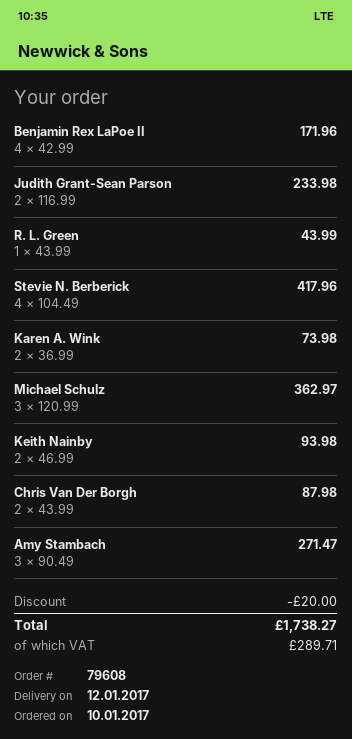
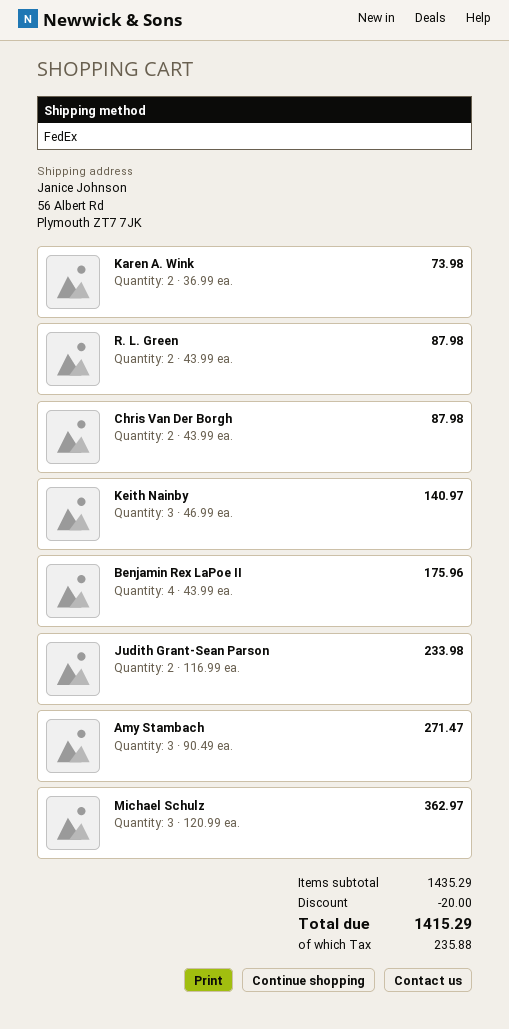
Benjamin Rex LaPoe II: 4 x 42.99 = 171.96 -> 4 x 43.99 = 175.96
R. L. Green: 1 x 43.99 = 43.99 -> 2 x 43.99 = 87.98
Stevie N. Berberick: 4 x 104.49 = 417.96 -> none
Keith Nainby: 2 x 46.99 = 93.98 -> 3 x 46.99 = 140.97
tax: 289.71 -> 235.88
total: 1738.27 -> 1415.29

